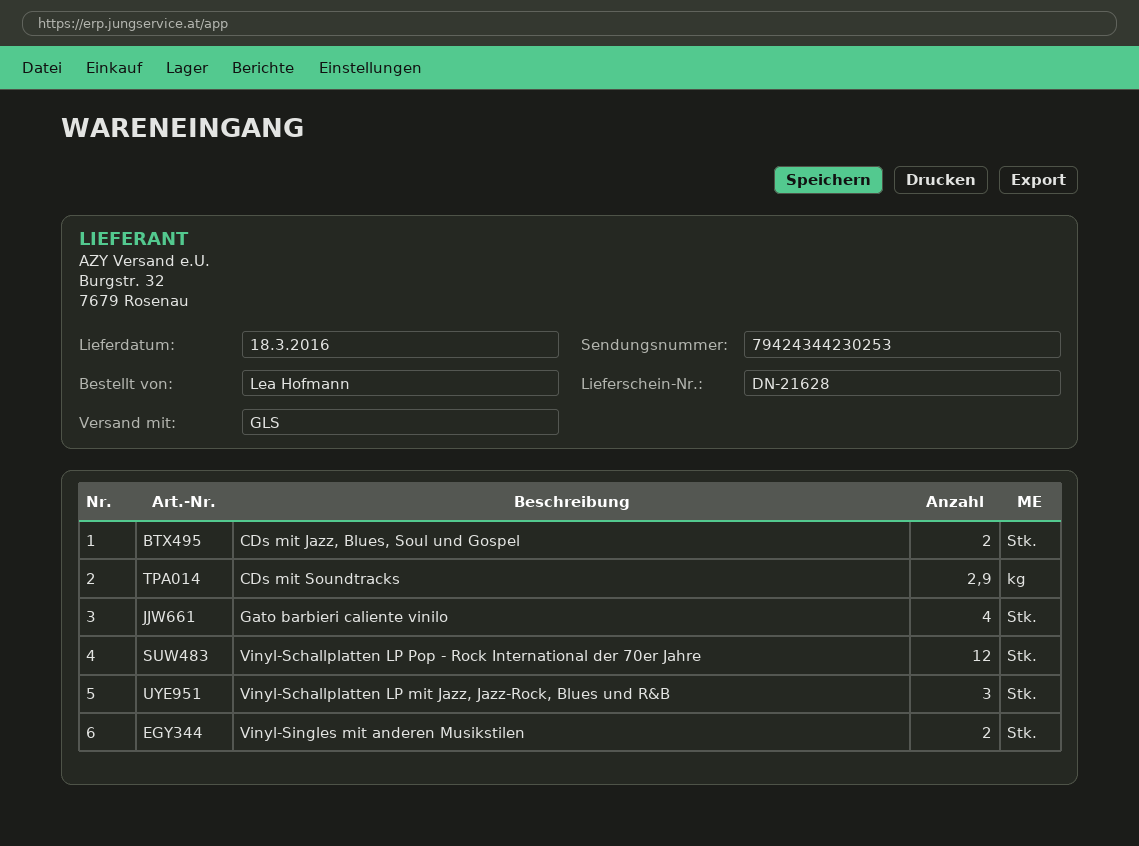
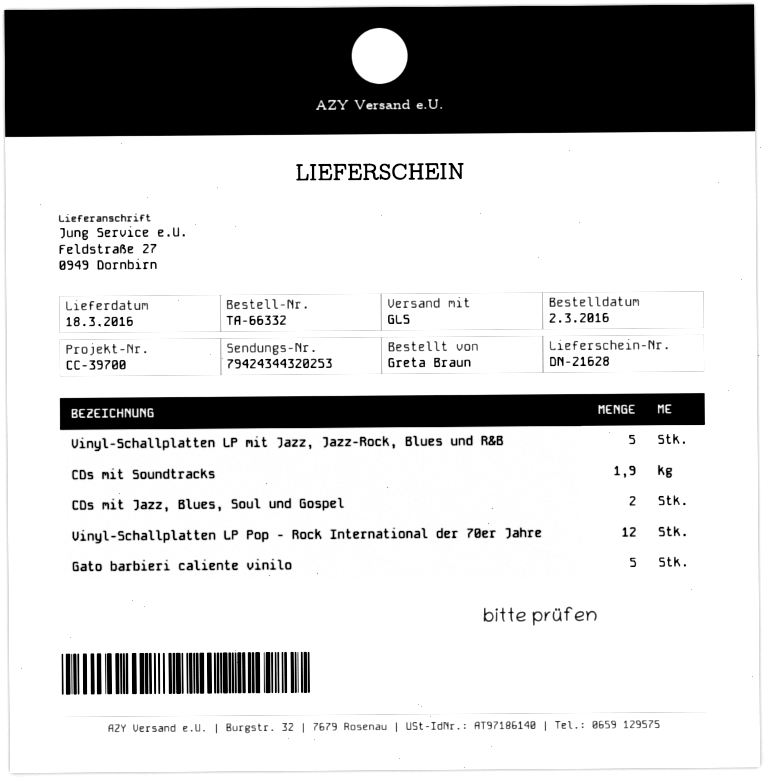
ordered by: Lea Hofmann -> Greta Braun
tracking number: 79424344230253 -> 79424344320253
CDs mit Soundtracks: 2.9 -> 1.9
Gato barbieri caliente vinilo: 4 -> 5
Vinyl-Schallplatten LP mit Jazz, Jazz-Rock, Blues und R&B: 3 -> 5
Vinyl-Singles mit anderen Musikstilen: 2 -> none

